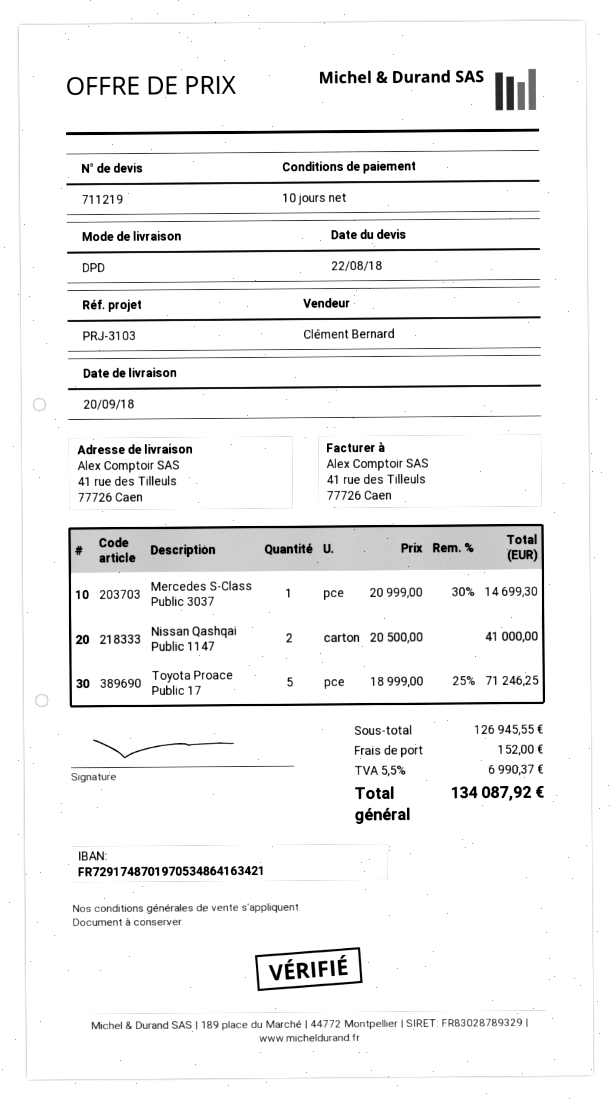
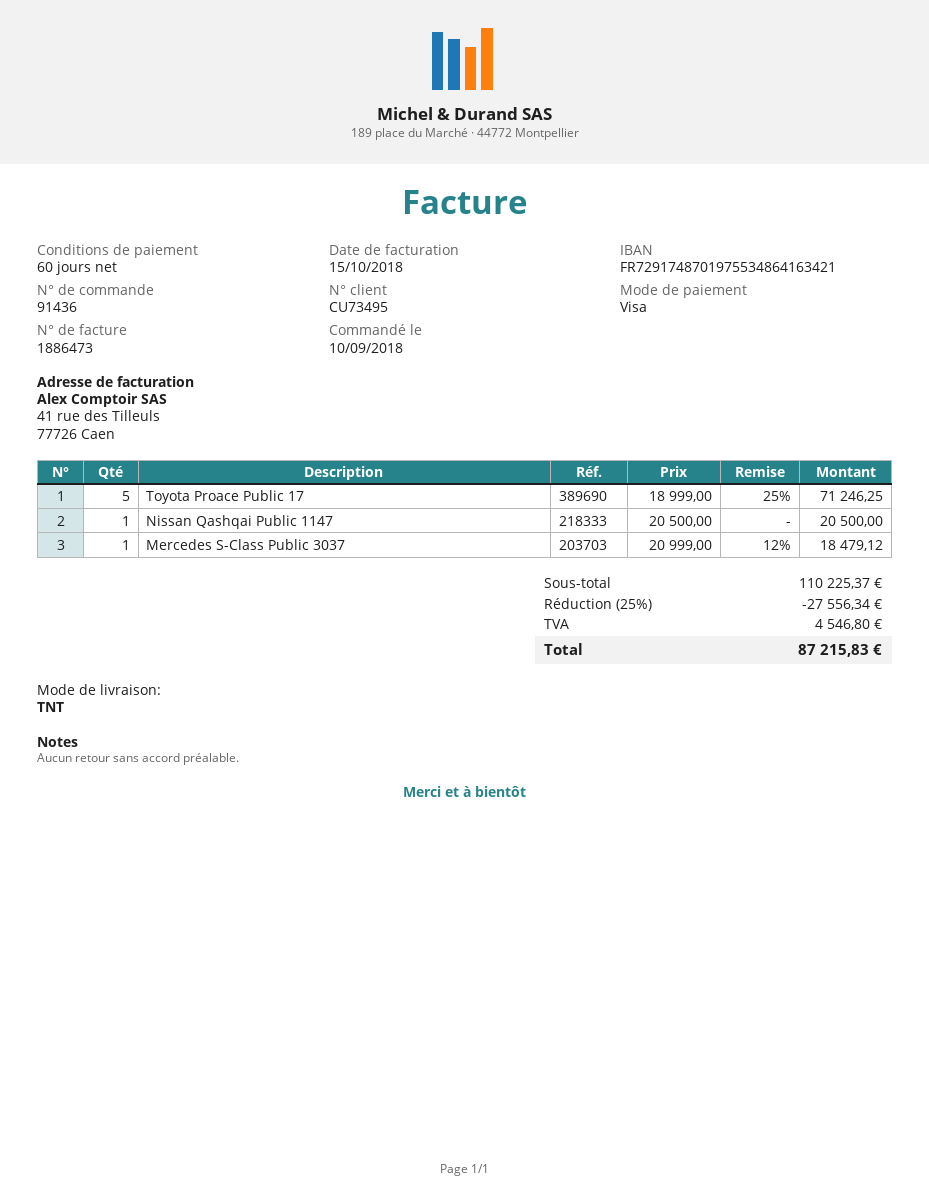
payment terms: 10 days -> 60 days
bank account: FR7291748701970534864163421 -> FR7291748701975534864163421
shipping method: DPD -> TNT
Mercedes S-Class Public 3037: 1 x 20999.00 - 30% = 14699.30 -> 1 x 20999.00 - 12% = 18479.12
Nissan Qashqai Public 1147: 2 x 20500.00 = 41000.00 -> 1 x 20500.00 = 20500.00
subtotal: 126945.55 -> 110225.37
discount: none -> 25% = 27556.34
shipping: 152.00 -> none
tax: 6990.37 -> 4546.80
total: 134087.92 -> 87215.83

